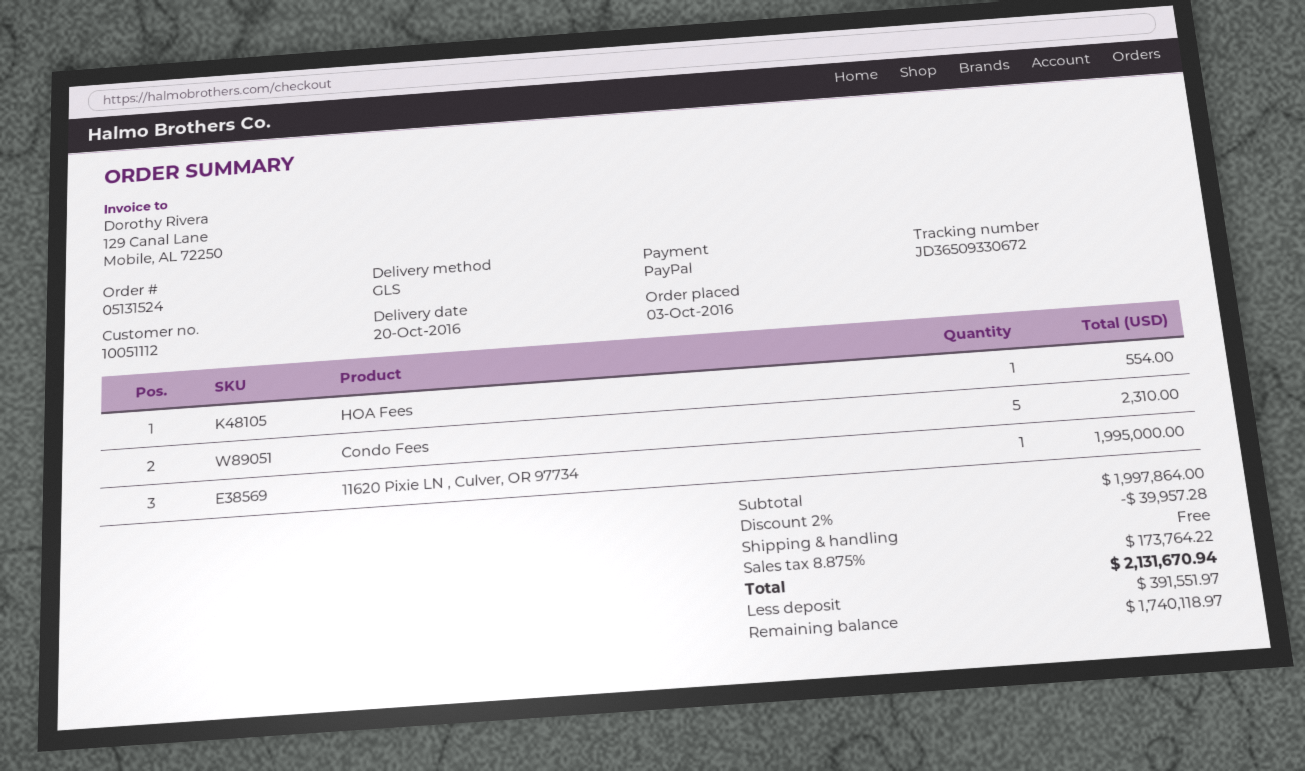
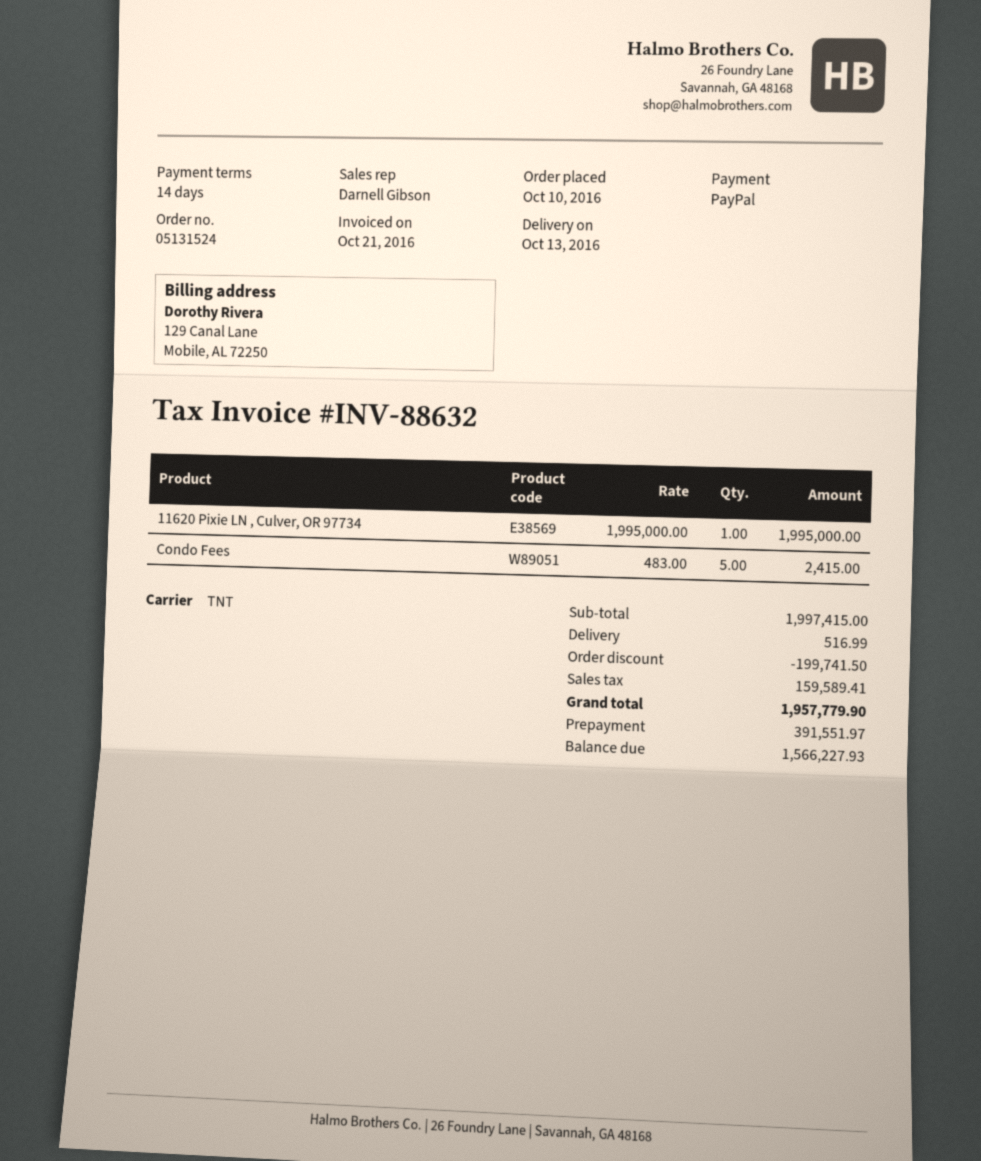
order date: 2016-10-03 -> 2016-10-10
delivery date: 2016-10-20 -> 2016-10-13
shipping method: GLS -> TNT
HOA Fees: 1 for 554.00 -> none
Condo Fees: 5 for 2310.00 -> 5 for 2415.00
subtotal: 1997864.00 -> 1997415.00
discount: 39957.28 -> 199741.50
shipping: 0.00 -> 516.99
tax: 173764.22 -> 159589.41
total: 2131670.94 -> 1957779.90
balance: 1740118.97 -> 1566227.93

